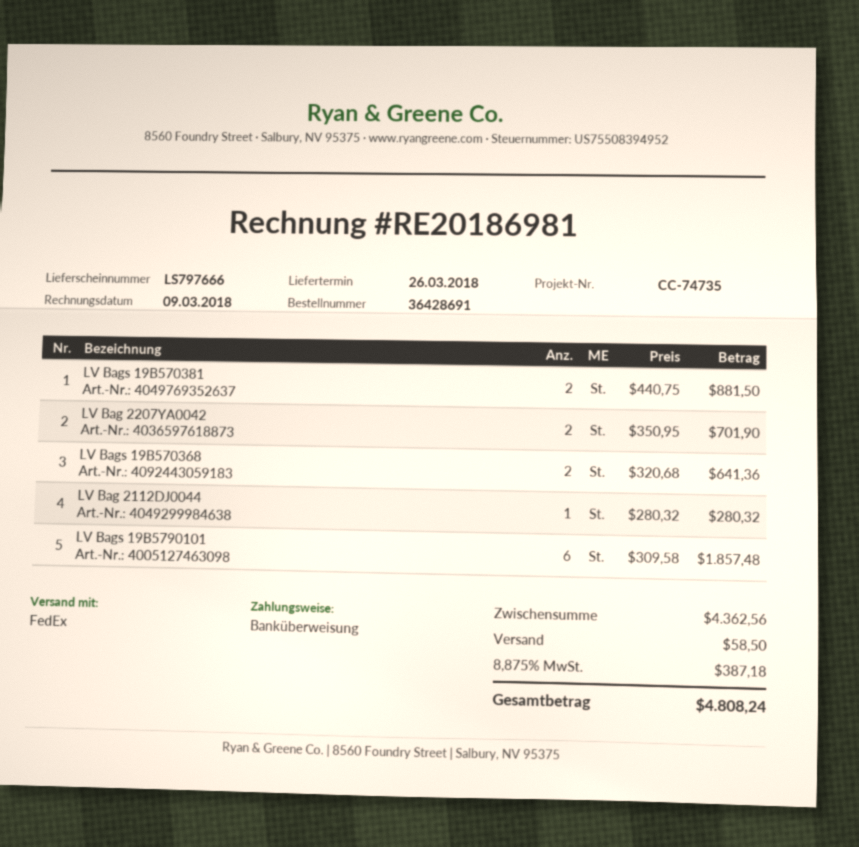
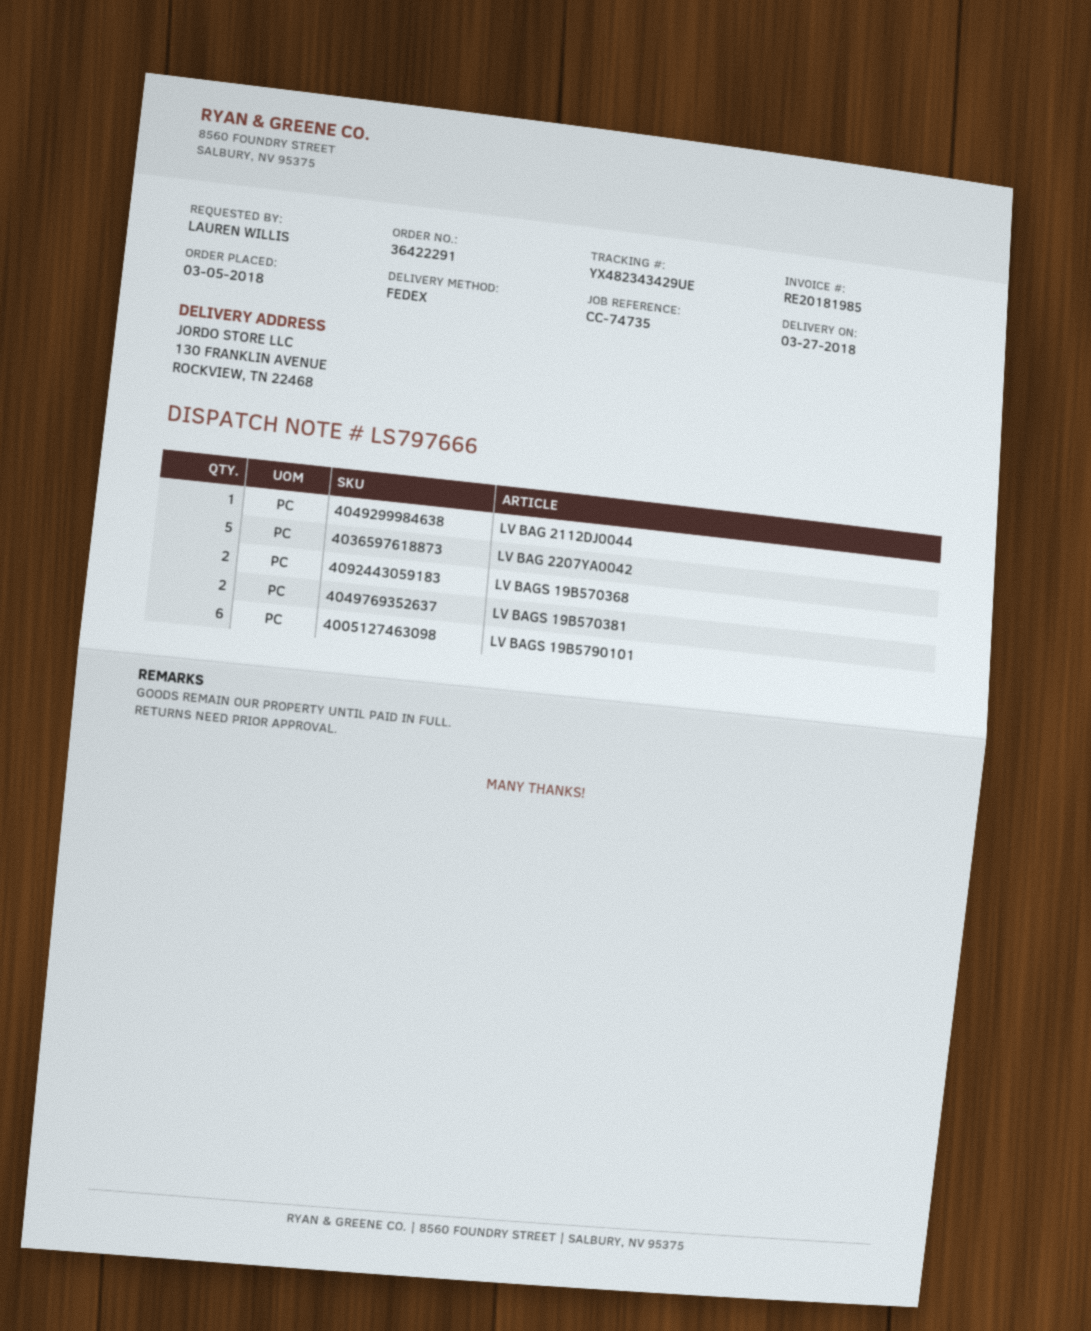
order number: 36428691 -> 36422291
delivery date: 2018-03-26 -> 2018-03-27
invoice number: RE20186981 -> RE20181985
LV Bag 2207YA0042: 2 -> 5

